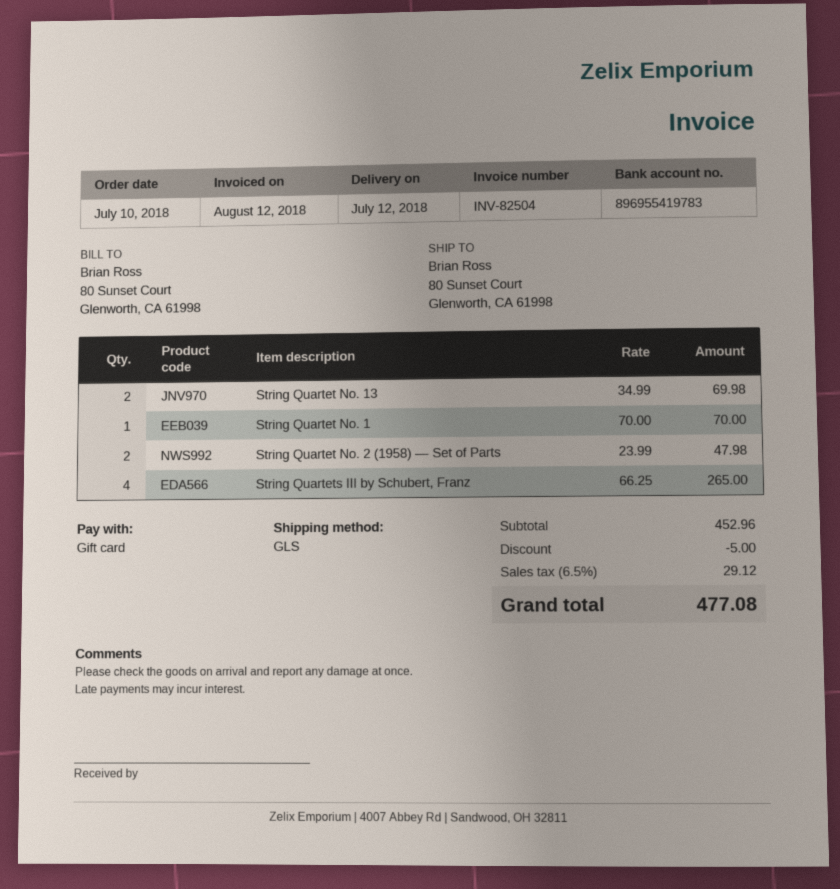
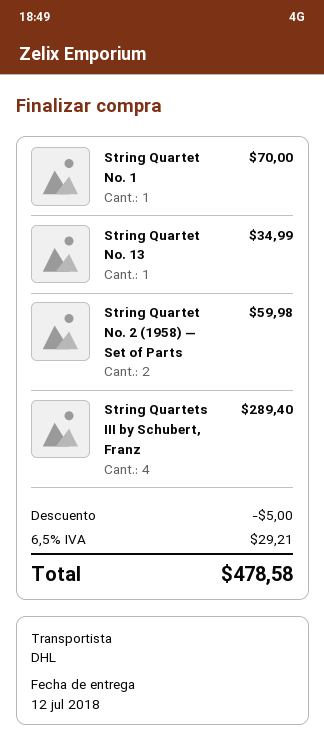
shipping method: GLS -> DHL
String Quartet No. 13: 2 for 69.98 -> 1 for 34.99
String Quartet No. 2 (1958) — Set of Parts: 2 for 47.98 -> 2 for 59.98
String Quartets III by Schubert, Franz: 4 for 265.00 -> 4 for 289.40
tax: 6.5% = 29.12 -> 6.5% = 29.21
total: 477.08 -> 478.58

